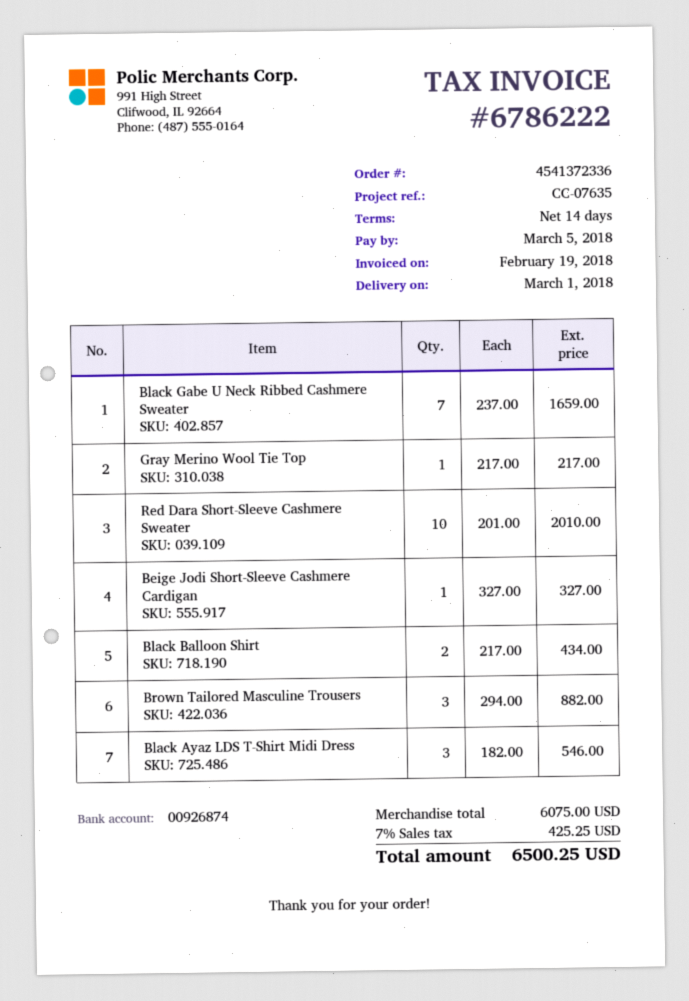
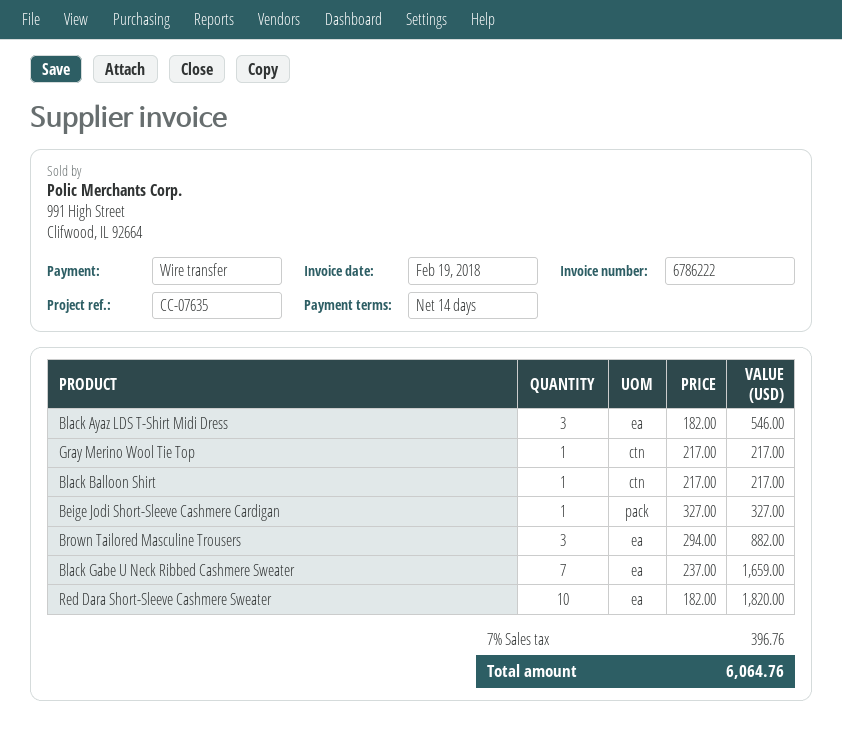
Red Dara Short-Sleeve Cashmere Sweater: 10 x 201.00 = 2010.00 -> 10 x 182.00 = 1820.00
Black Balloon Shirt: 2 x 217.00 = 434.00 -> 1 x 217.00 = 217.00
tax: 7% = 425.25 -> 7% = 396.76
total: 6500.25 -> 6064.76

